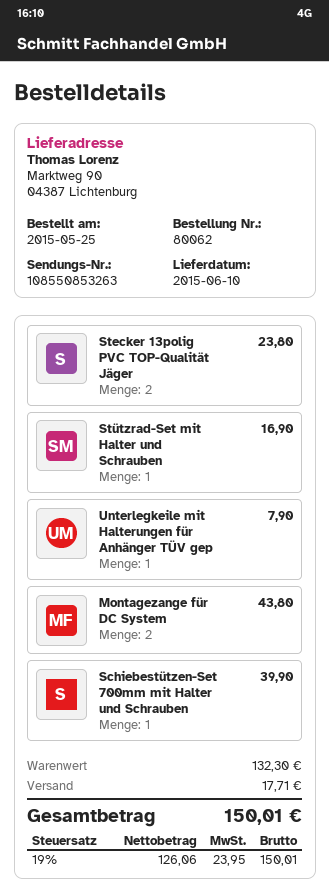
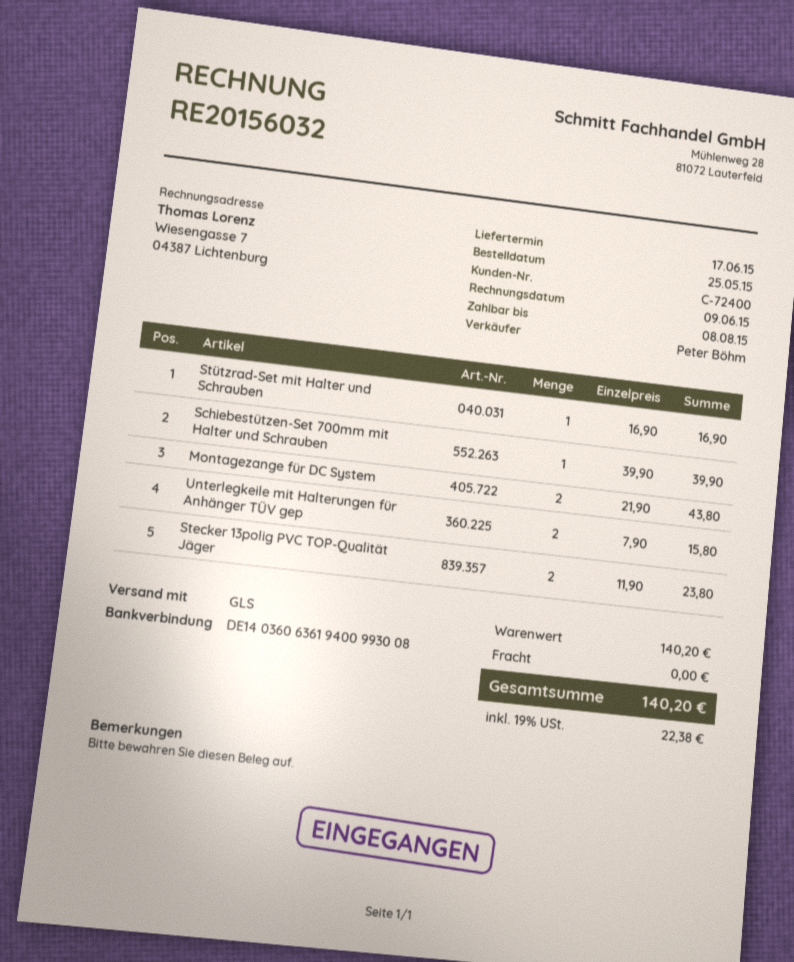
delivery date: 2015-06-10 -> 2015-06-17
Unterlegkeile mit Halterungen für Anhänger TÜV gep: 1 for 7.90 -> 2 for 15.80
subtotal: 132.30 -> 140.20
shipping: 17.71 -> 0.00
tax: 19% = 23.95 -> 19% = 22.38
total: 150.01 -> 140.20

